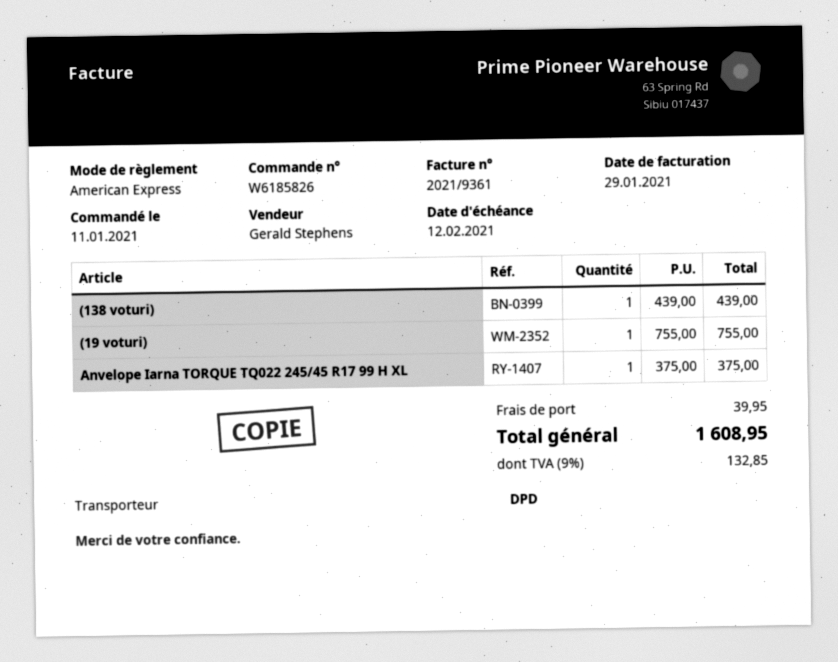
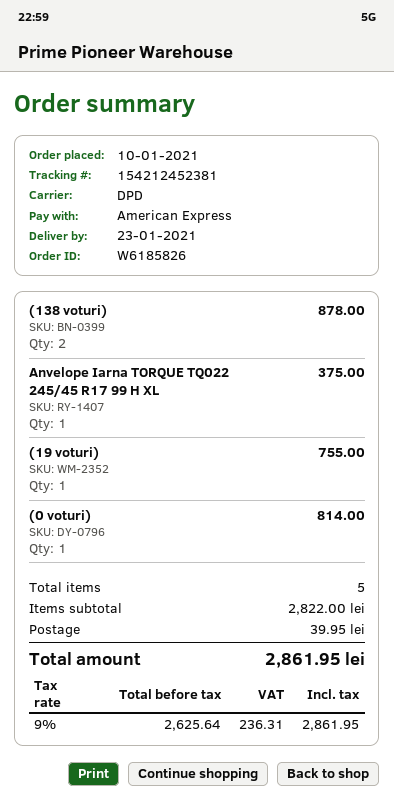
order date: 2021-01-11 -> 2021-01-10
(138 voturi): 1 for 439.00 -> 2 for 878.00
(0 voturi): none -> 1 for 814.00
tax: 9% = 132.85 -> 9% = 236.31
total: 1608.95 -> 2861.95

